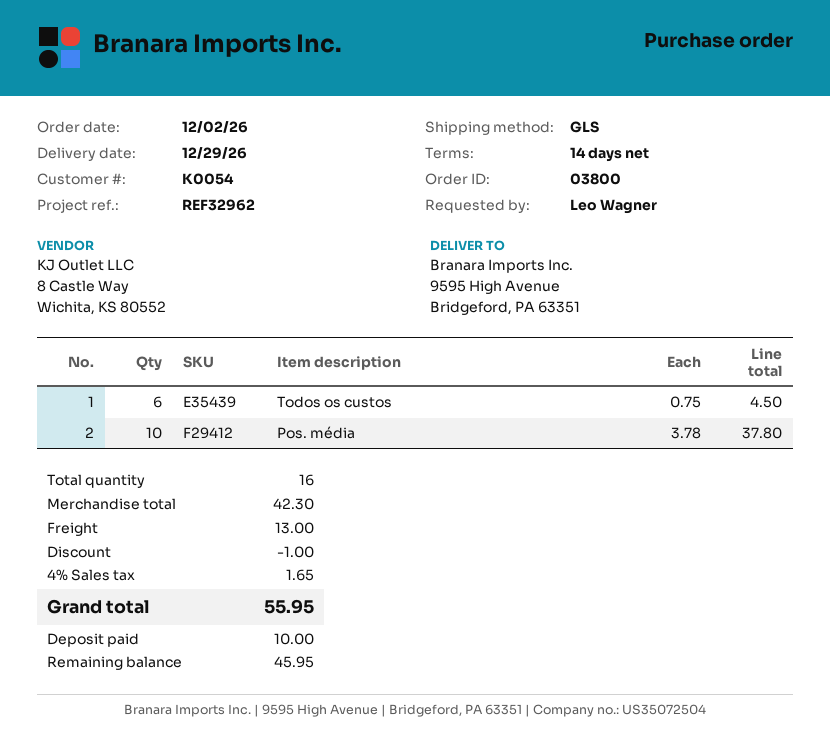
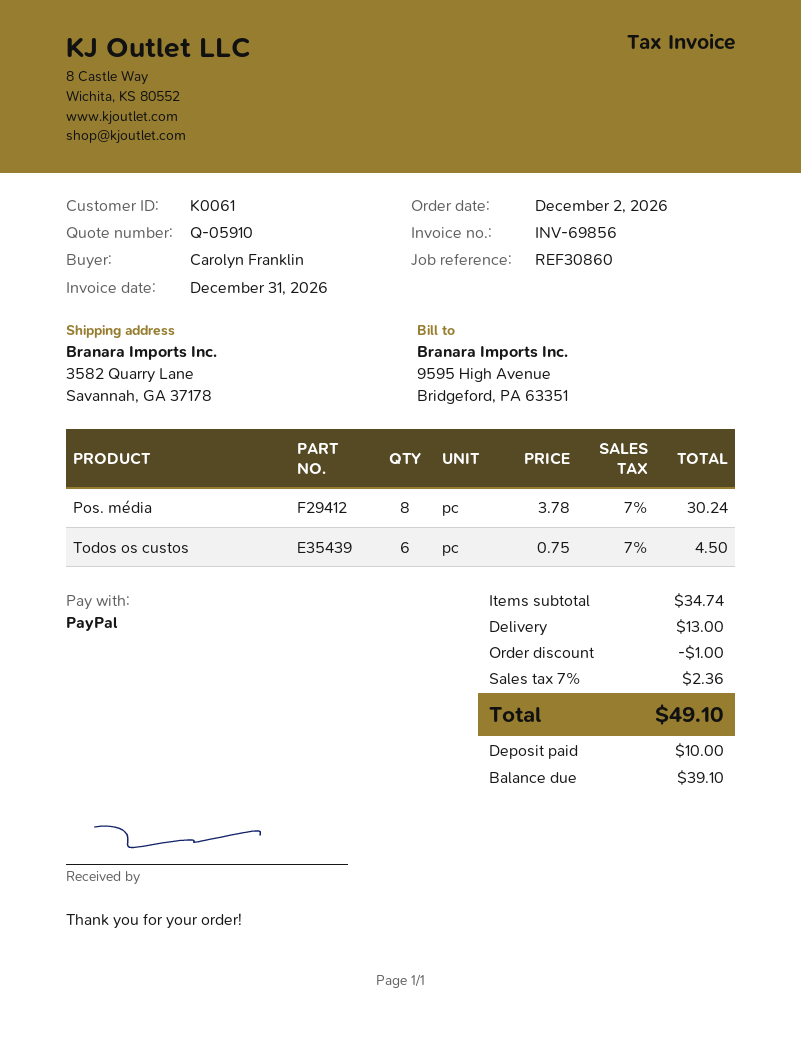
customer number: K0054 -> K0061
reference: REF32962 -> REF30860
ordered by: Leo Wagner -> Carolyn Franklin
ship to: 9595 High Avenue, Bridgeford, PA 63351 -> 3582 Quarry Lane, Savannah, GA 37178
Pos. média: 10 x 3.78 = 37.80 -> 8 x 3.78 = 30.24
subtotal: 42.30 -> 34.74
tax: 4% = 1.65 -> 7% = 2.36
total: 55.95 -> 49.10
balance: 45.95 -> 39.10

